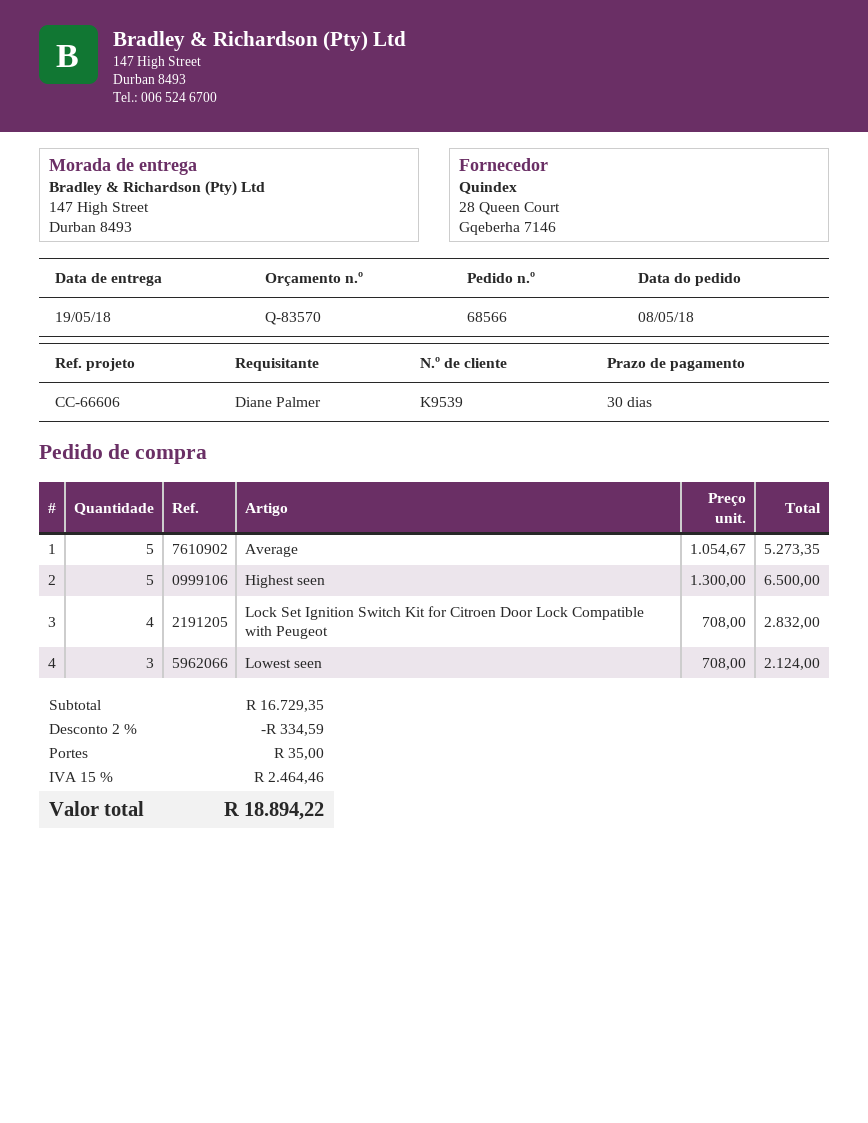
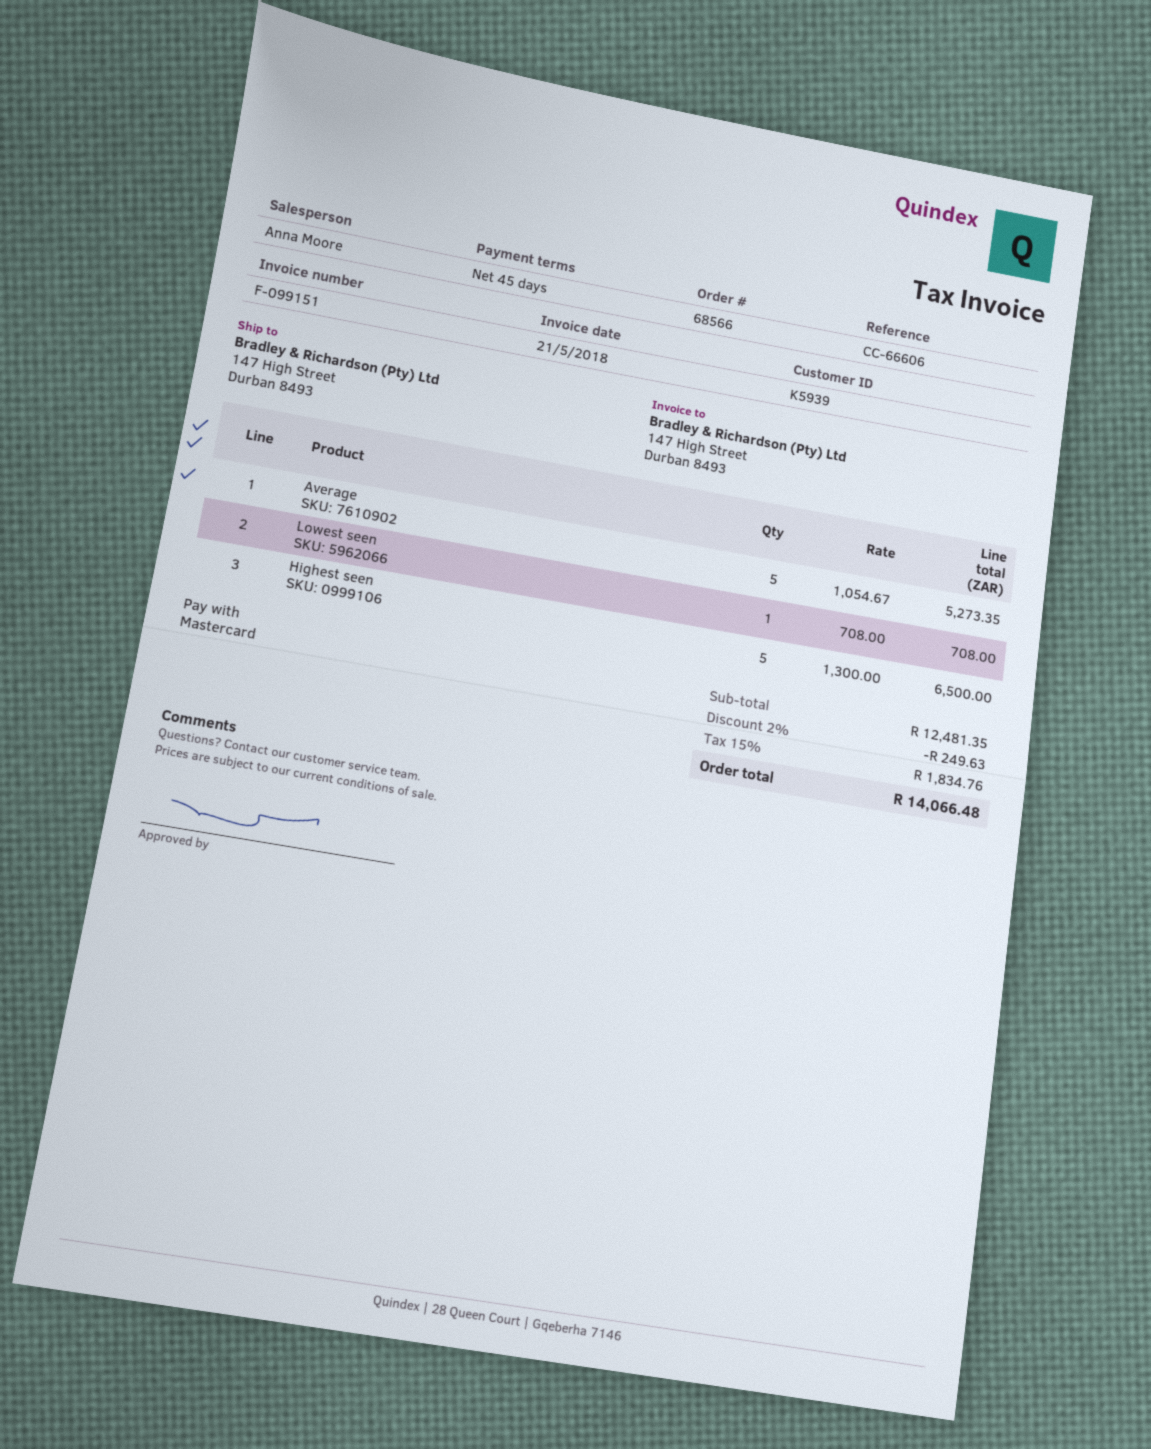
payment terms: 30 days -> 45 days
customer number: K9539 -> K5939
Lock Set Ignition Switch Kit for Citroen Door Lock Compatible with Peugeot: 4 x 708.00 = 2832.00 -> none
Lowest seen: 3 x 708.00 = 2124.00 -> 1 x 708.00 = 708.00
subtotal: 16729.35 -> 12481.35
discount: 2% = 334.59 -> 2% = 249.63
shipping: 35.00 -> none
tax: 15% = 2464.46 -> 15% = 1834.76
total: 18894.22 -> 14066.48

